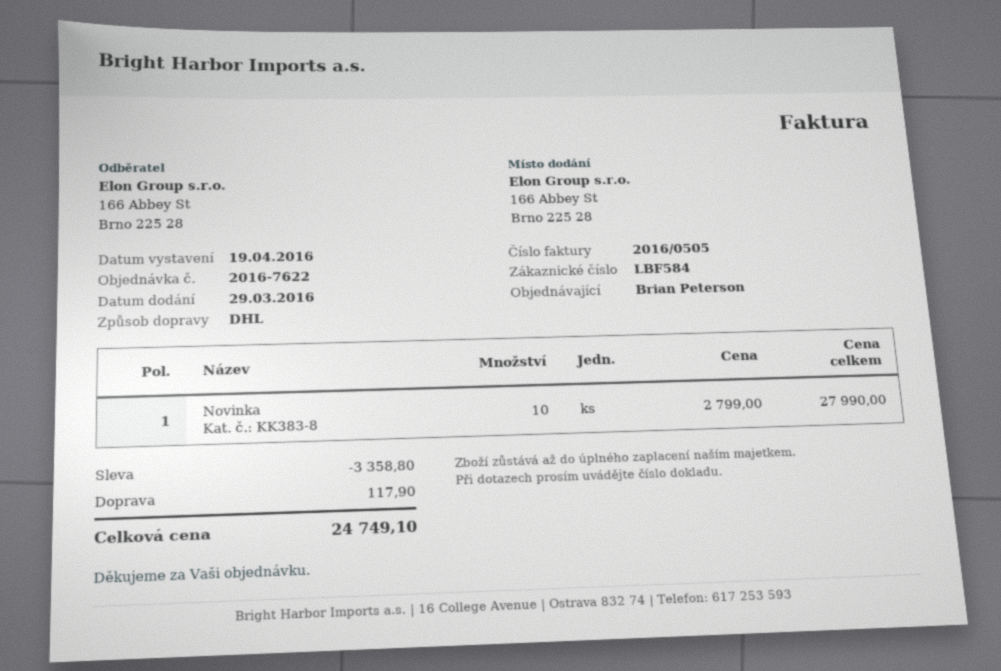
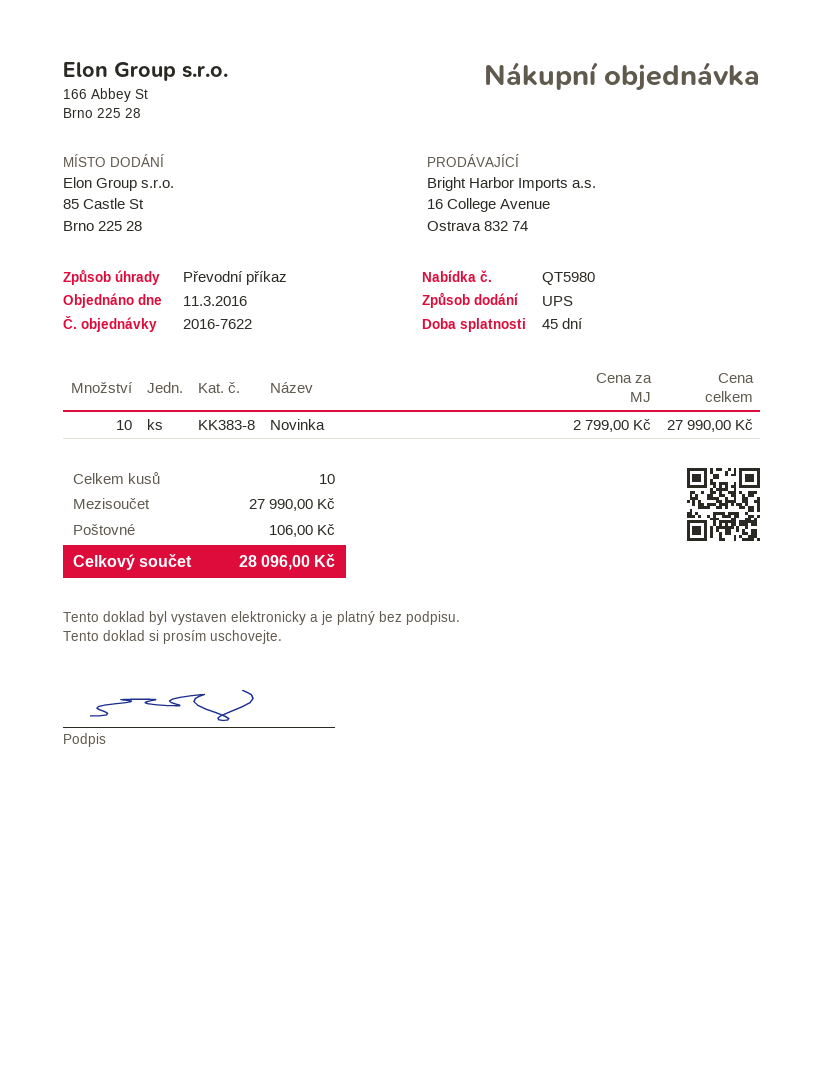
shipping method: DHL -> UPS
ship to: 166 Abbey St, Brno 225 28 -> 85 Castle St, Brno 225 28
discount: 3358.80 -> none
shipping: 117.90 -> 106.00
total: 24749.10 -> 28096.00

